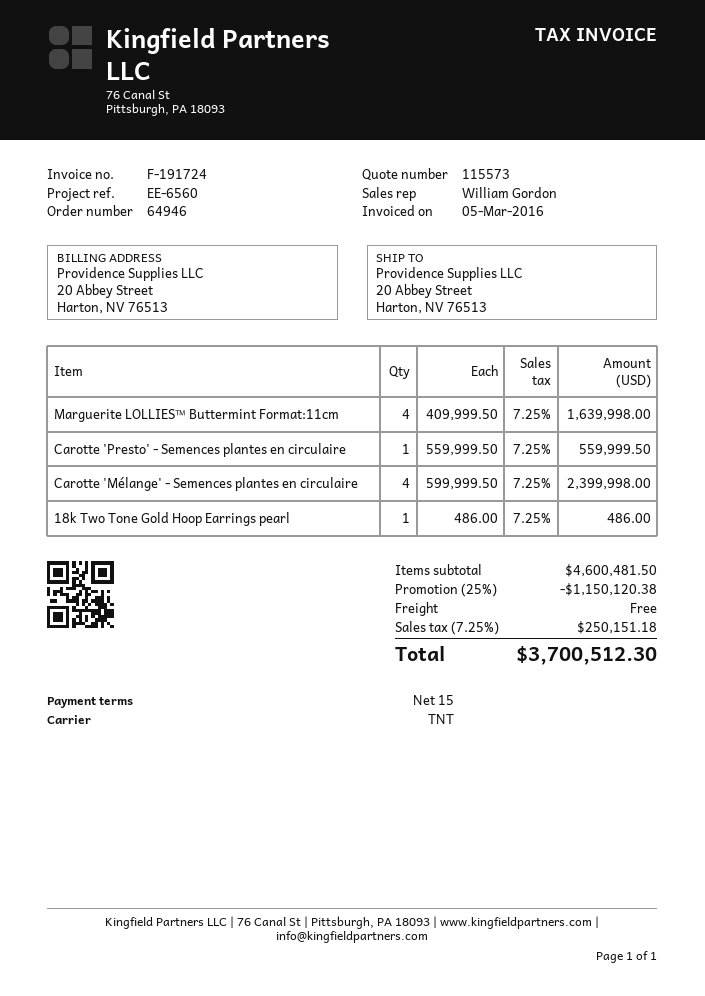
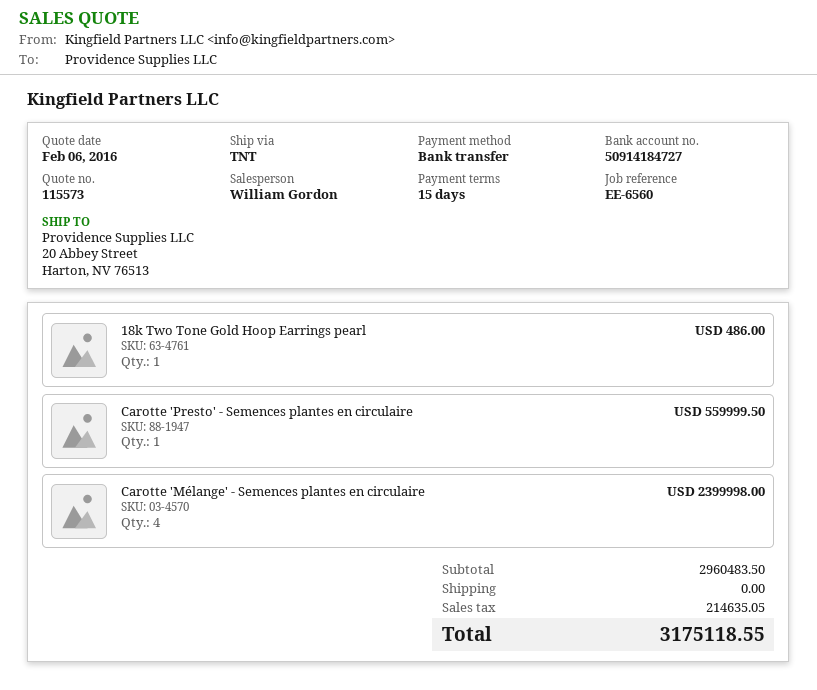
Marguerite LOLLIES™ Buttermint Format:11cm: 4 for 1639998.00 -> none
subtotal: 4600481.50 -> 2960483.50
discount: 25% = 1150120.38 -> none
tax: 250151.18 -> 214635.05
total: 3700512.30 -> 3175118.55

